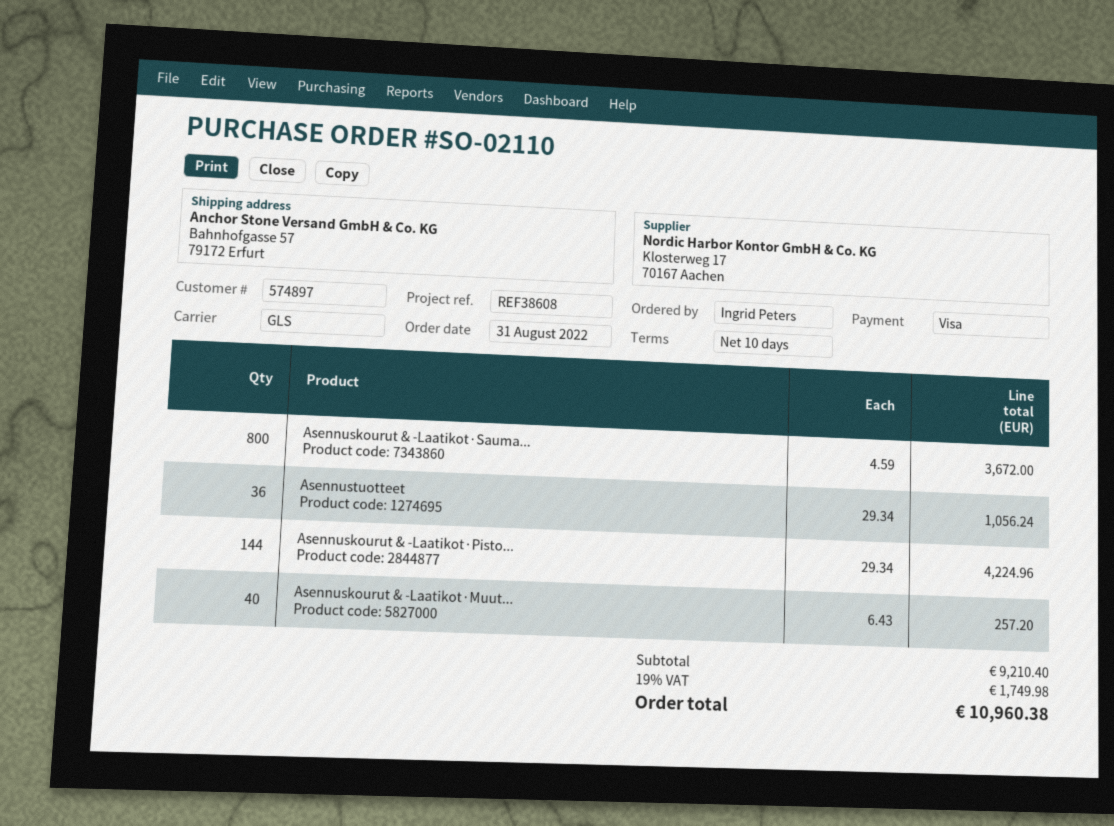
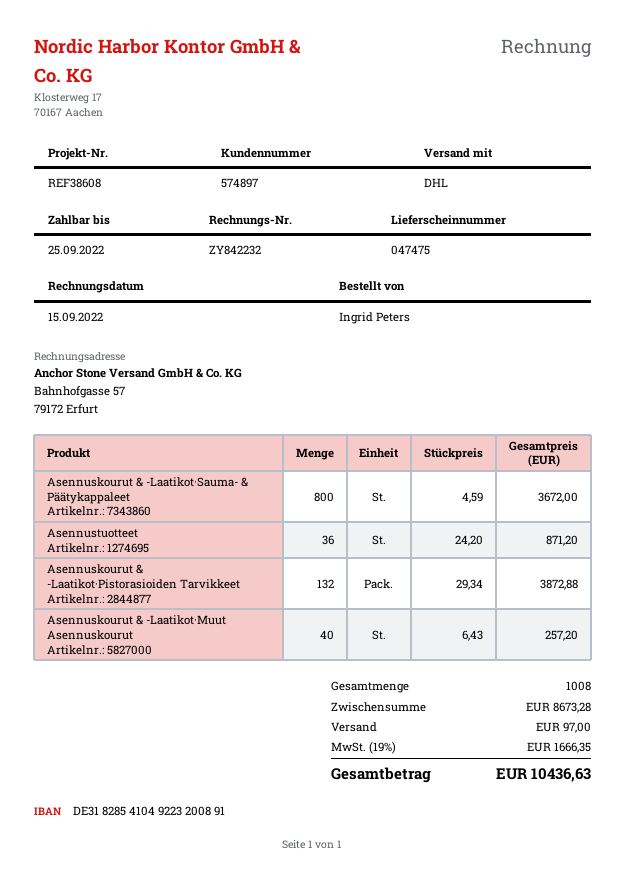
shipping method: GLS -> DHL
Asennustuotteet: 36 x 29.34 = 1056.24 -> 36 x 24.20 = 871.20
Asennuskourut & -Laatikot·Pisto...: 144 x 29.34 = 4224.96 -> 132 x 29.34 = 3872.88
subtotal: 9210.40 -> 8673.28
shipping: none -> 97.00
tax: 19% = 1749.98 -> 19% = 1666.35
total: 10960.38 -> 10436.63

